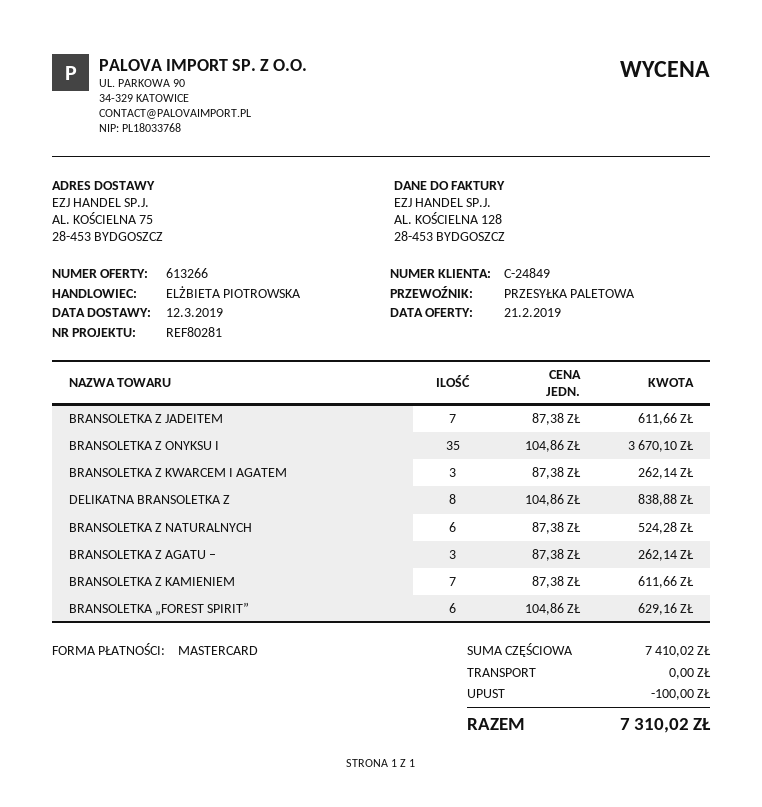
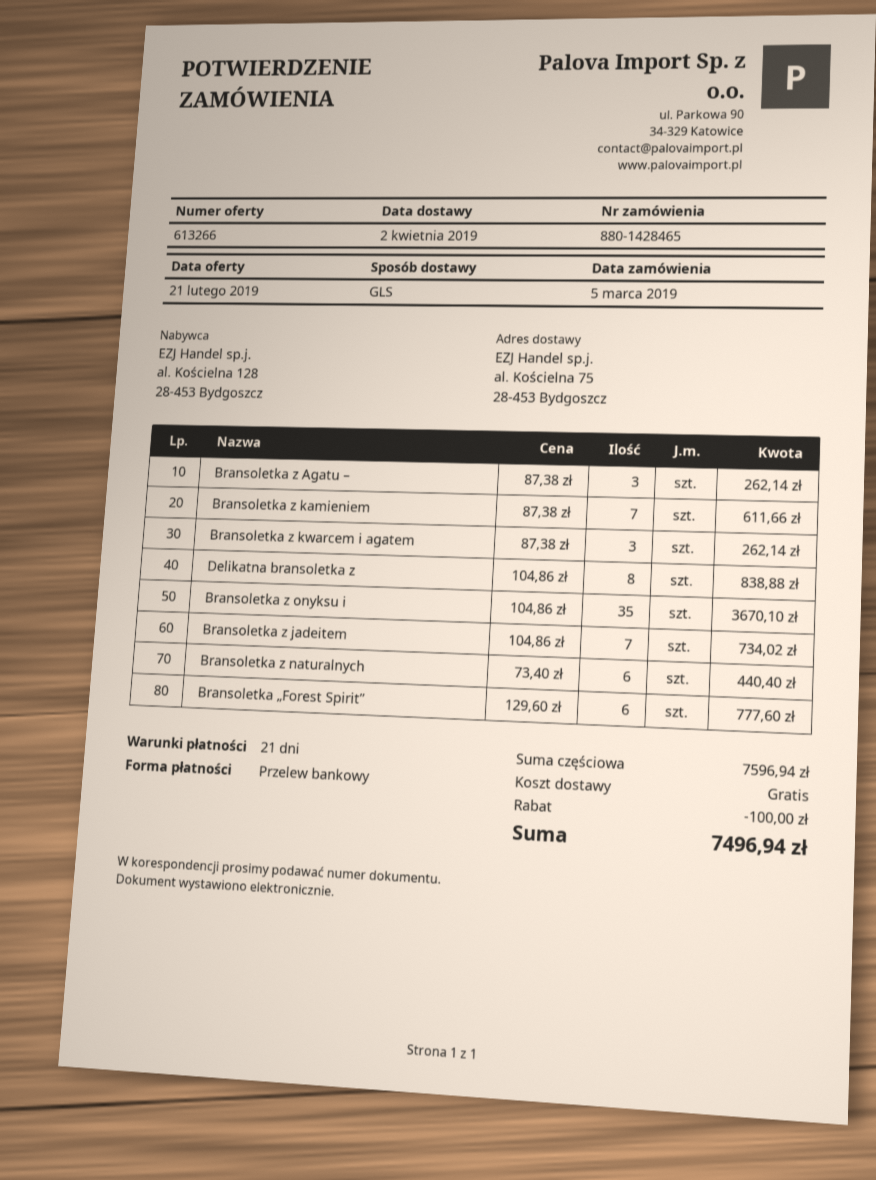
delivery date: 2019-03-12 -> 2019-04-02
payment method: Mastercard -> bank transfer
shipping method: pallet freight -> GLS
BRANSOLETKA Z JADEITEM: 7 x 87.38 = 611.66 -> 7 x 104.86 = 734.02
BRANSOLETKA Z NATURALNYCH: 6 x 87.38 = 524.28 -> 6 x 73.40 = 440.40
BRANSOLETKA „FOREST SPIRIT”: 6 x 104.86 = 629.16 -> 6 x 129.60 = 777.60
subtotal: 7410.02 -> 7596.94
total: 7310.02 -> 7496.94

